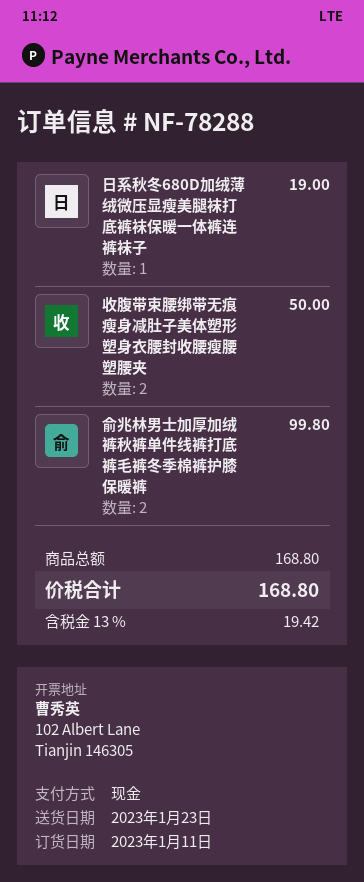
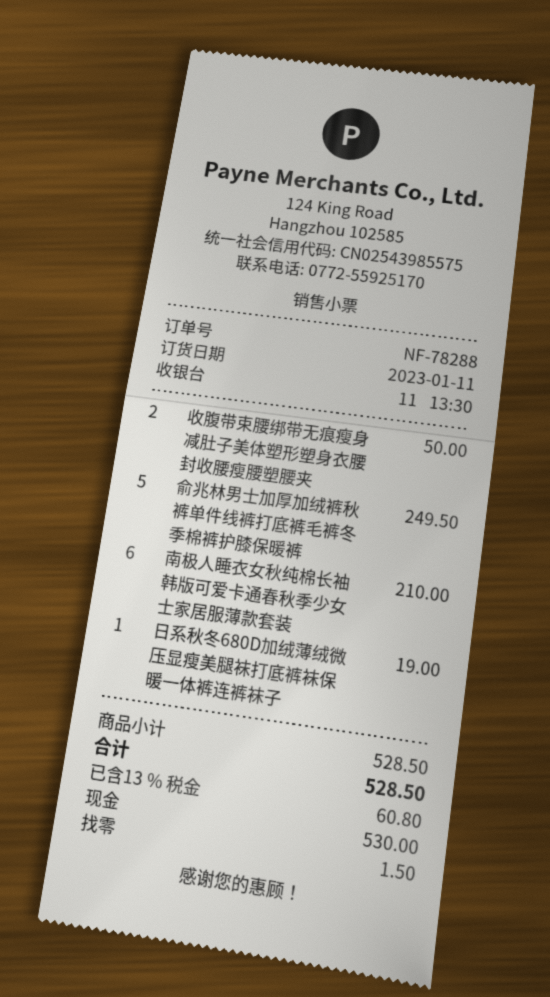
俞兆林男士加厚加绒裤秋裤单件线裤打底裤毛裤冬季棉裤护膝保暖裤: 2 for 99.80 -> 5 for 249.50
南极人睡衣女秋纯棉长袖韩版可爱卡通春秋季少女士家居服薄款套装: none -> 6 for 210.00
subtotal: 168.80 -> 528.50
tax: 13% = 19.42 -> 13% = 60.80
total: 168.80 -> 528.50

